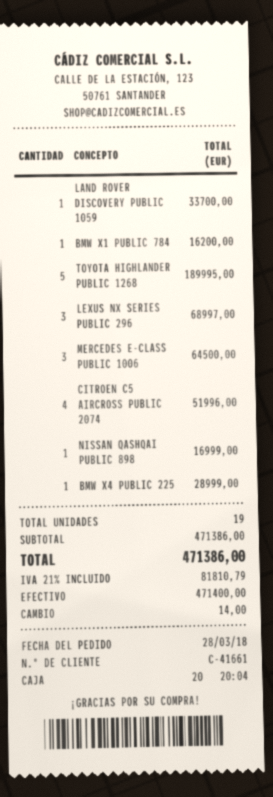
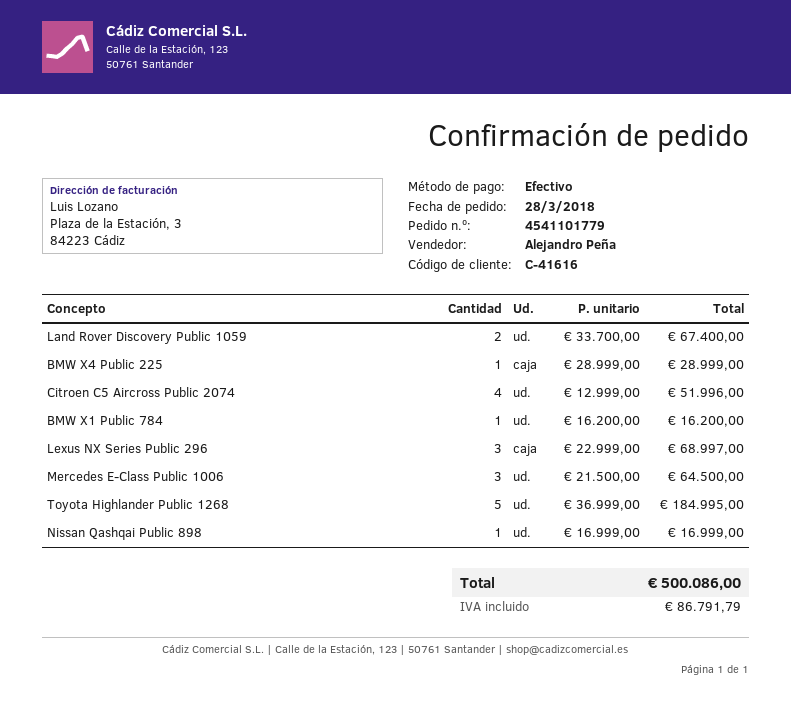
customer number: C-41661 -> C-41616
LAND ROVER DISCOVERY PUBLIC 1059: 1 for 33700.00 -> 2 for 67400.00
TOYOTA HIGHLANDER PUBLIC 1268: 5 for 189995.00 -> 5 for 184995.00
tax: 81810.79 -> 86791.79
total: 471386.00 -> 500086.00

